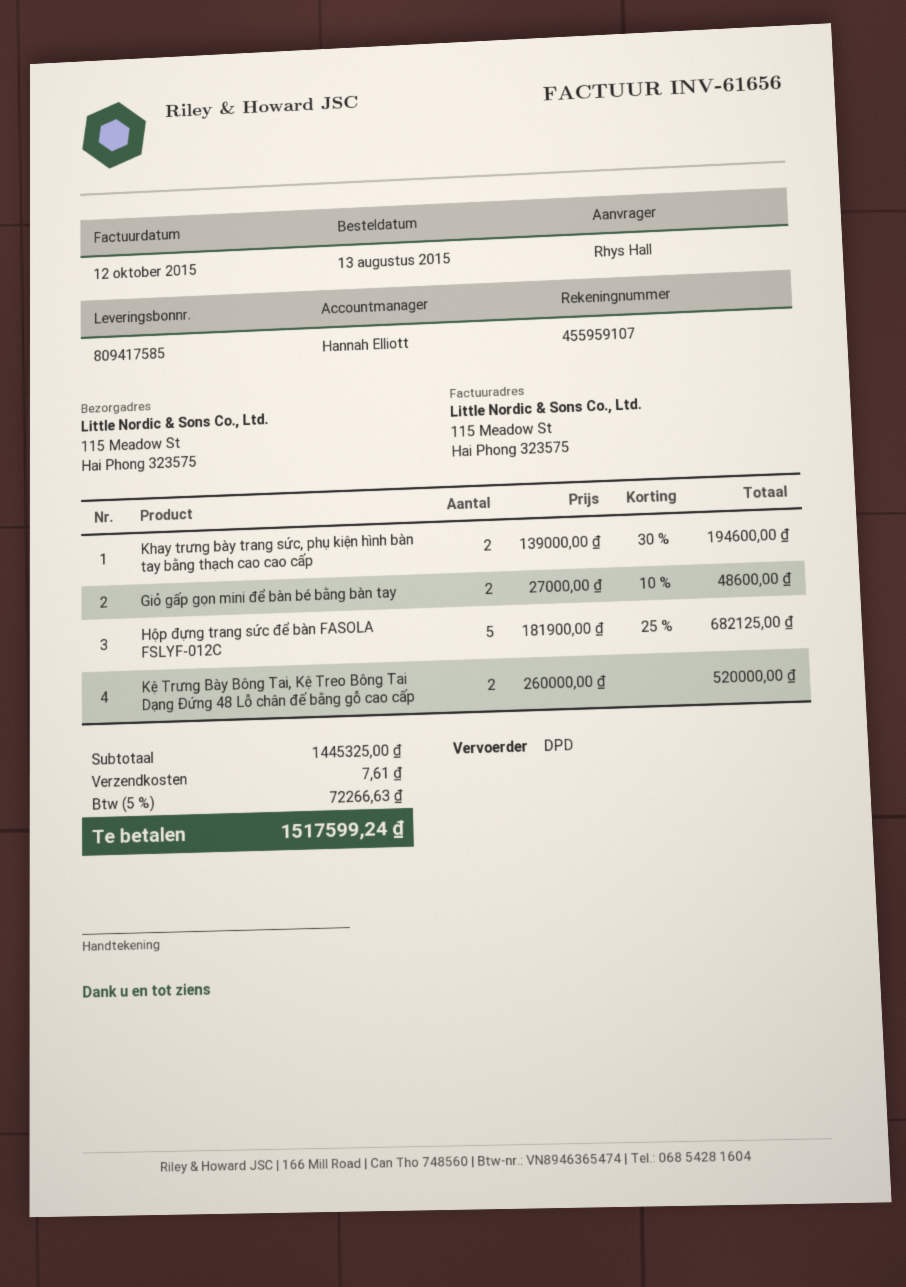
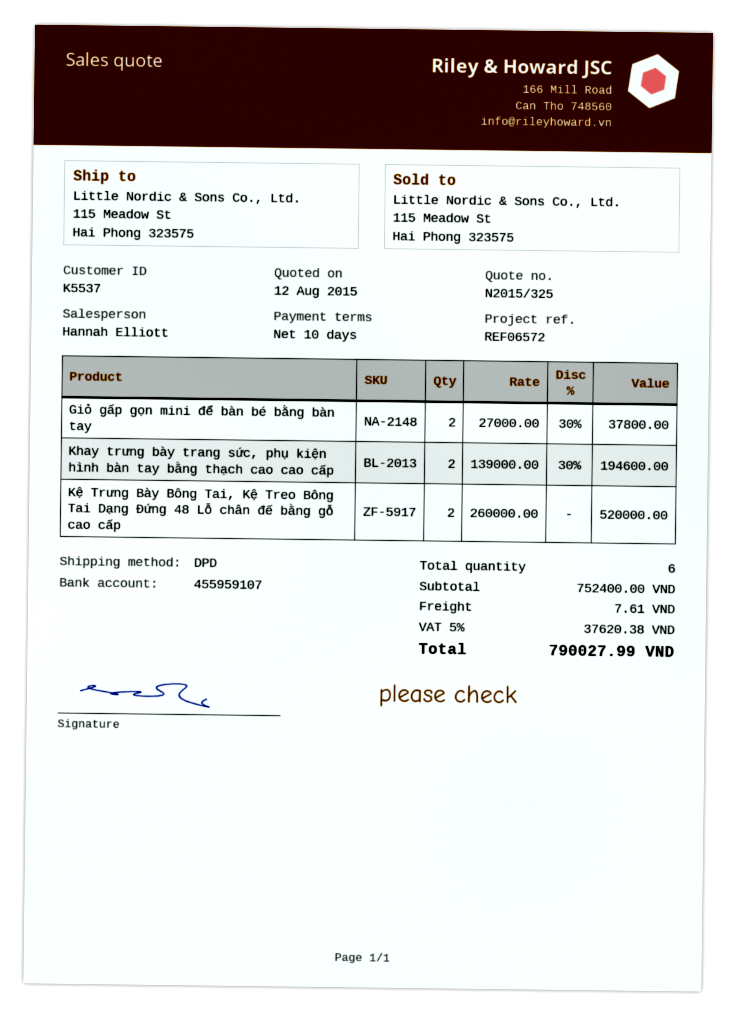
Giỏ gấp gọn mini để bàn bé bằng bàn tay: 2 x 27000.00 - 10% = 48600.00 -> 2 x 27000.00 - 30% = 37800.00
Hộp đựng trang sức để bàn FASOLA FSLYF-012C: 5 x 181900.00 - 25% = 682125.00 -> none
subtotal: 1445325.00 -> 752400.00
tax: 5% = 72266.63 -> 5% = 37620.38
total: 1517599.24 -> 790027.99

